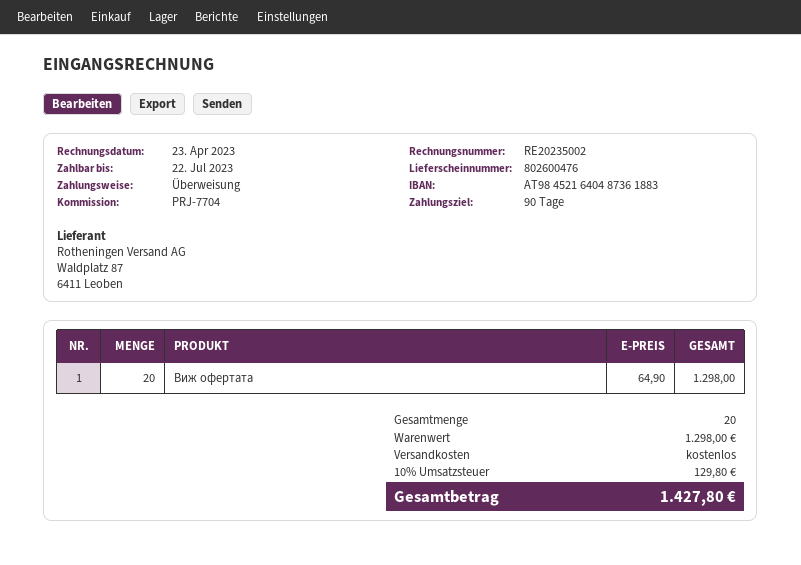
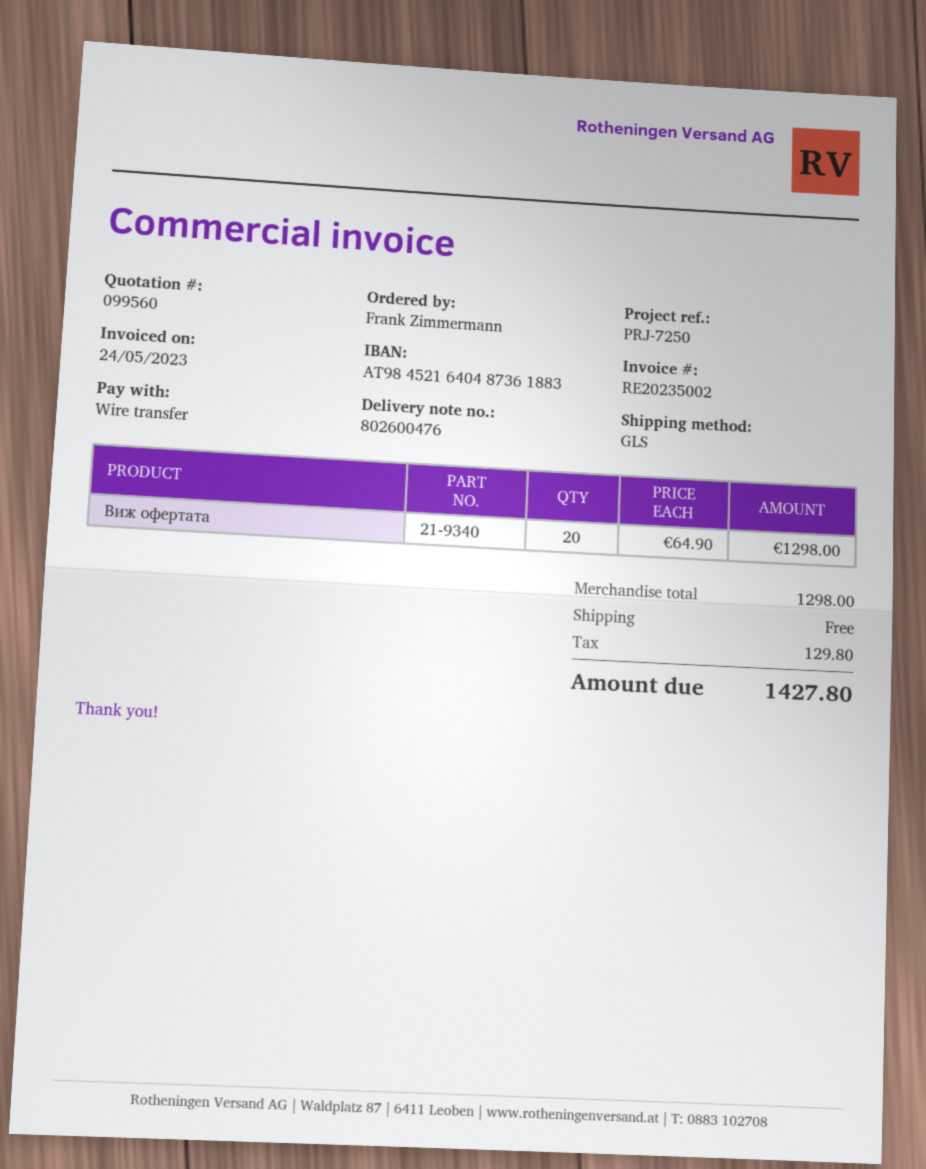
invoice date: 2023-04-23 -> 2023-05-24
reference: PRJ-7704 -> PRJ-7250

